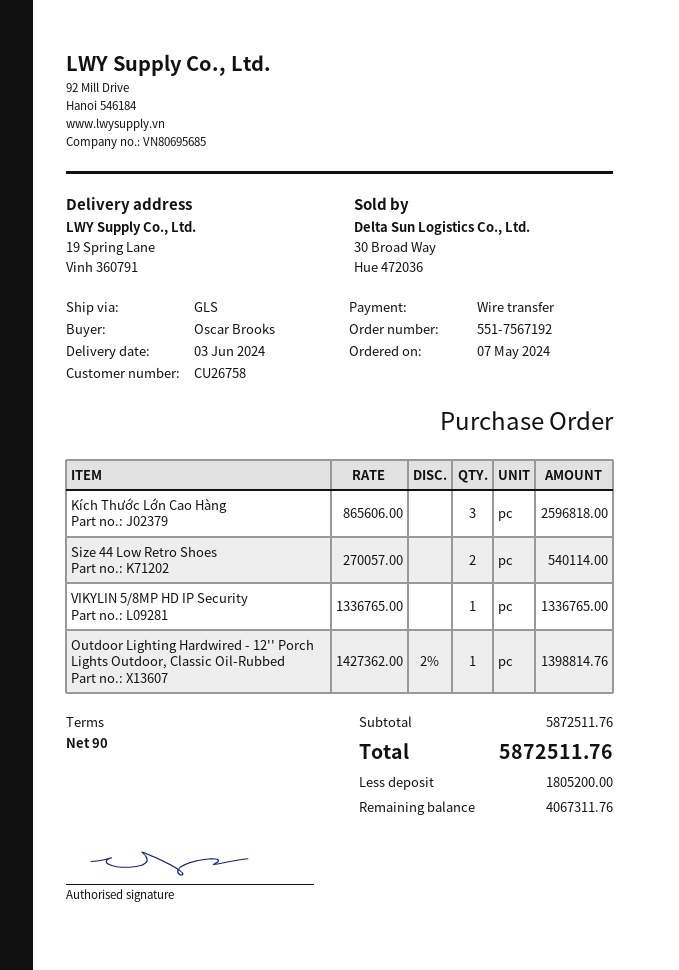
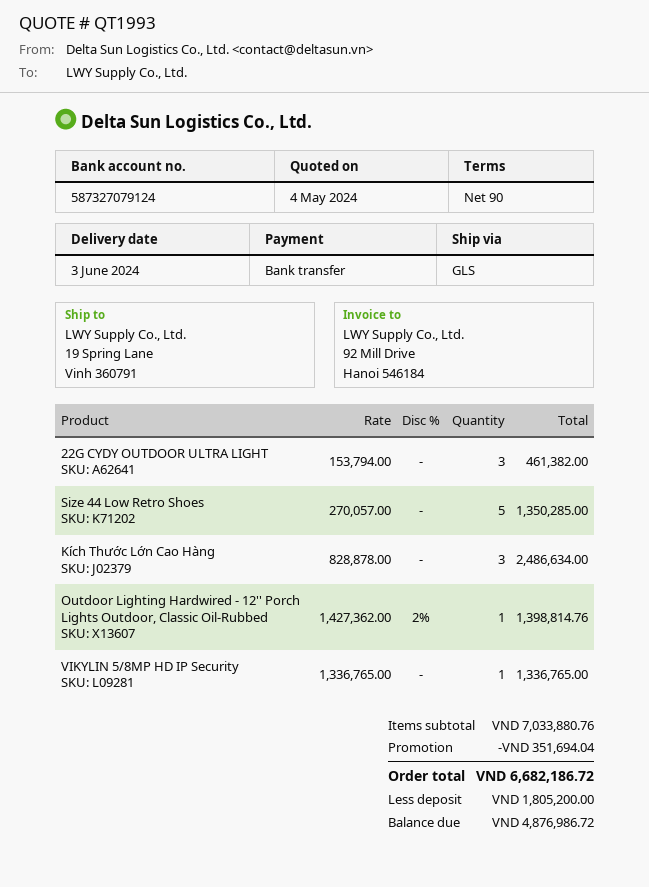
Kích Thước Lớn Cao Hàng: 3 x 865606.00 = 2596818.00 -> 3 x 828878.00 = 2486634.00
Size 44 Low Retro Shoes: 2 x 270057.00 = 540114.00 -> 5 x 270057.00 = 1350285.00
22G CYDY OUTDOOR ULTRA LIGHT: none -> 3 x 153794.00 = 461382.00
subtotal: 5872511.76 -> 7033880.76
discount: none -> 351694.04
total: 5872511.76 -> 6682186.72
balance: 4067311.76 -> 4876986.72

